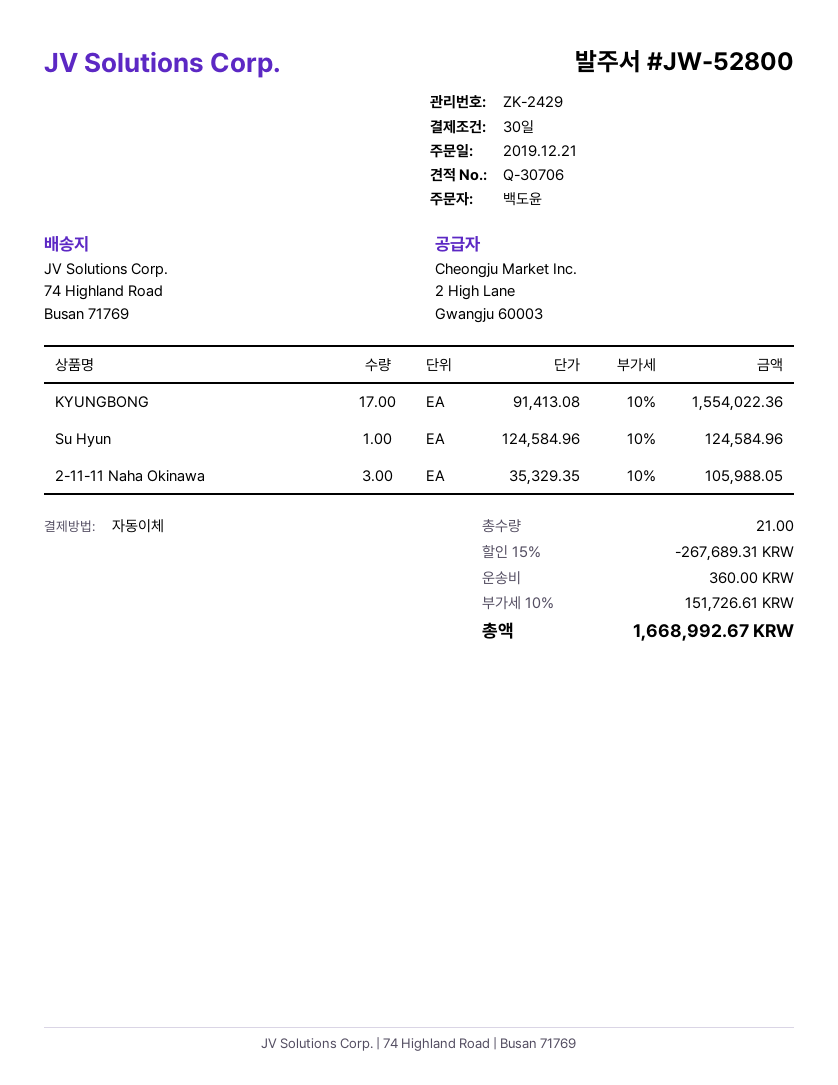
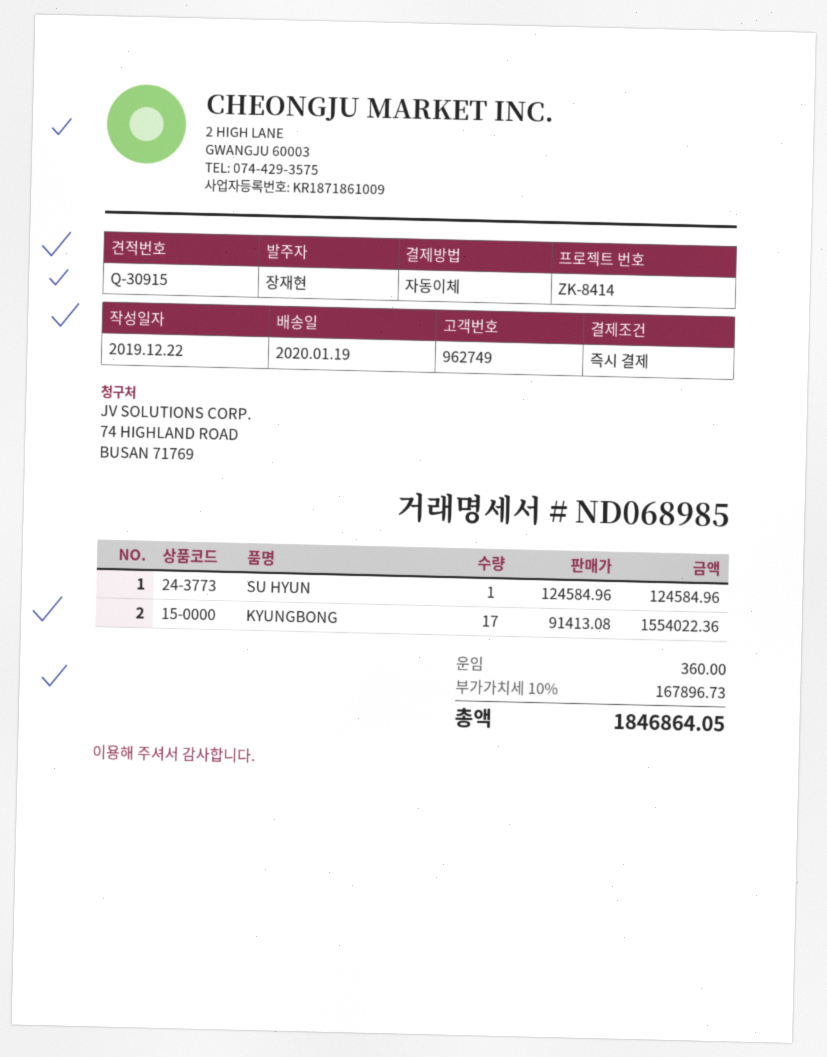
quote number: Q-30706 -> Q-30915
payment terms: 30 days -> on receipt
reference: ZK-2429 -> ZK-8414
ordered by: 백도윤 -> 장재현
2-11-11 Naha Okinawa: 3 x 35329.35 = 105988.05 -> none
discount: 15% = 267689.31 -> none
tax: 10% = 151726.61 -> 10% = 167896.73
total: 1668992.67 -> 1846864.05

